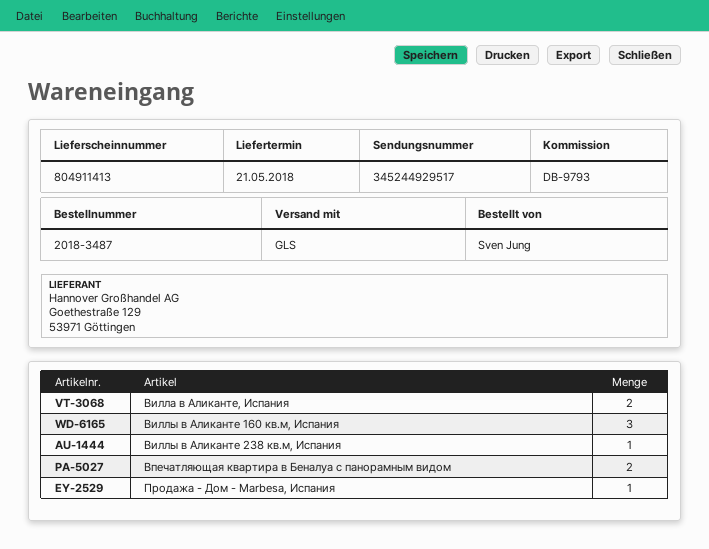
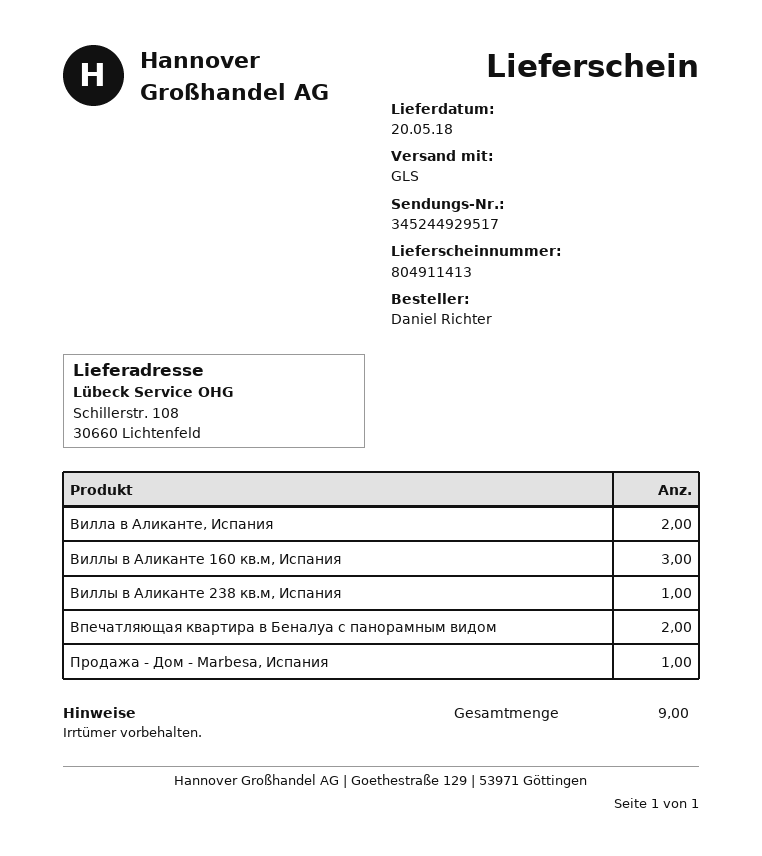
delivery date: 2018-05-21 -> 2018-05-20
ordered by: Sven Jung -> Daniel Richter

